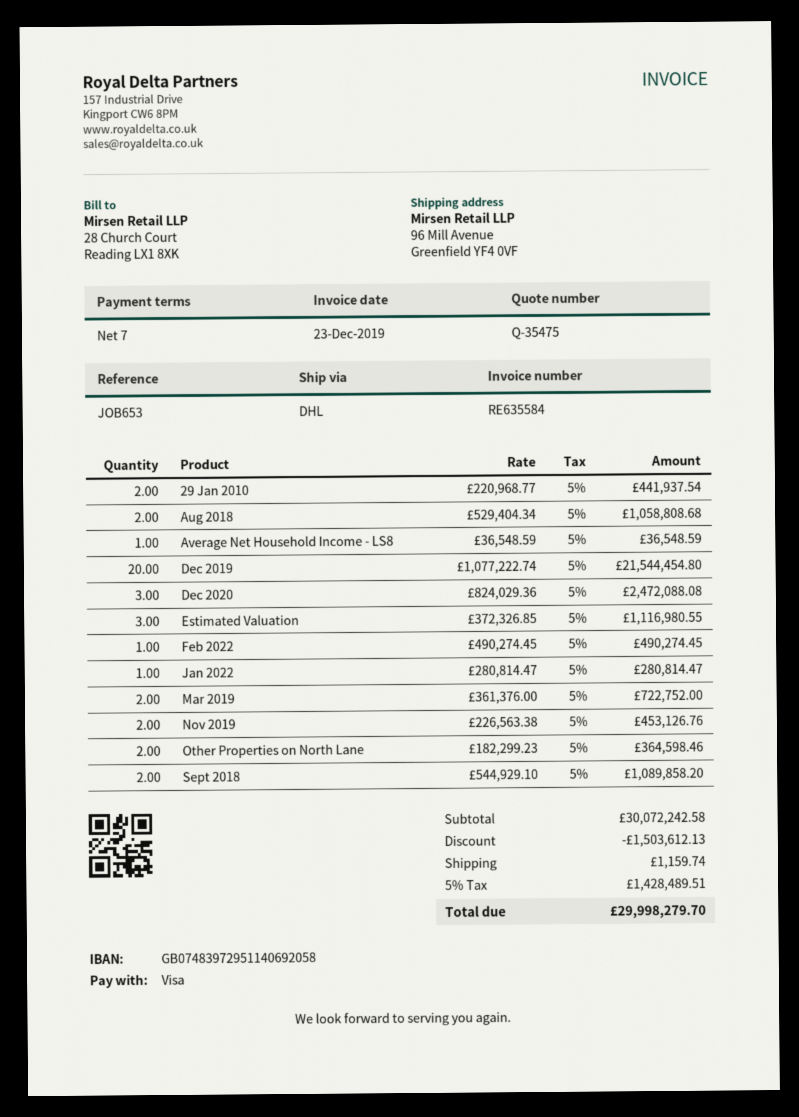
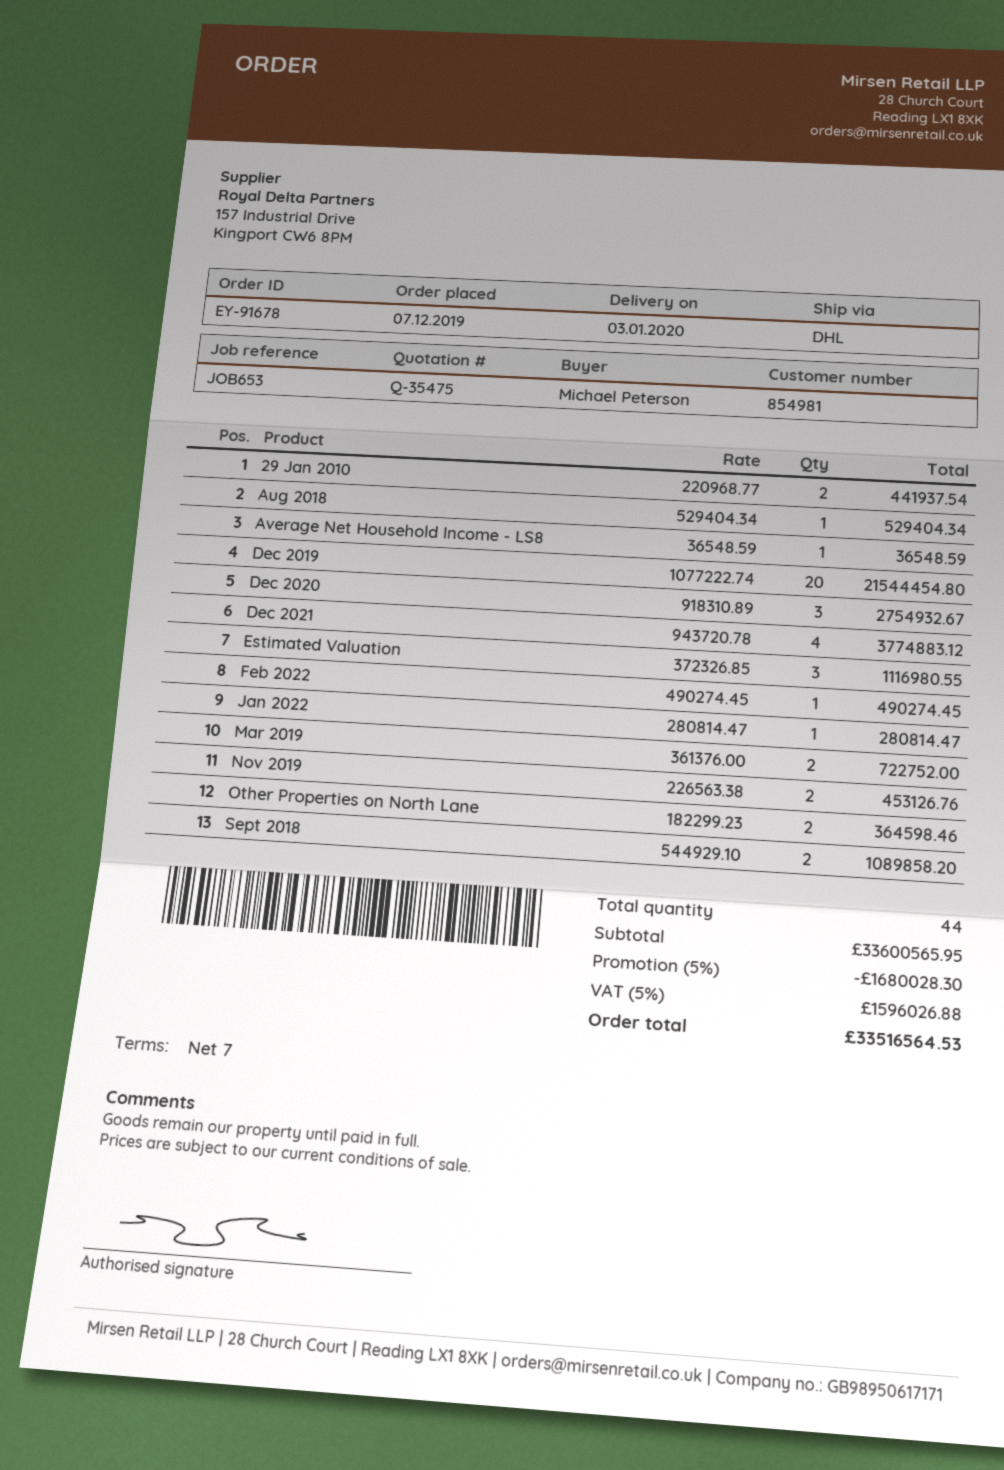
Aug 2018: 2 x 529404.34 = 1058808.68 -> 1 x 529404.34 = 529404.34
Dec 2020: 3 x 824029.36 = 2472088.08 -> 3 x 918310.89 = 2754932.67
Dec 2021: none -> 4 x 943720.78 = 3774883.12
subtotal: 30072242.58 -> 33600565.95
discount: 1503612.13 -> 1680028.30
shipping: 1159.74 -> none
tax: 5% = 1428489.51 -> 5% = 1596026.88
total: 29998279.70 -> 33516564.53

